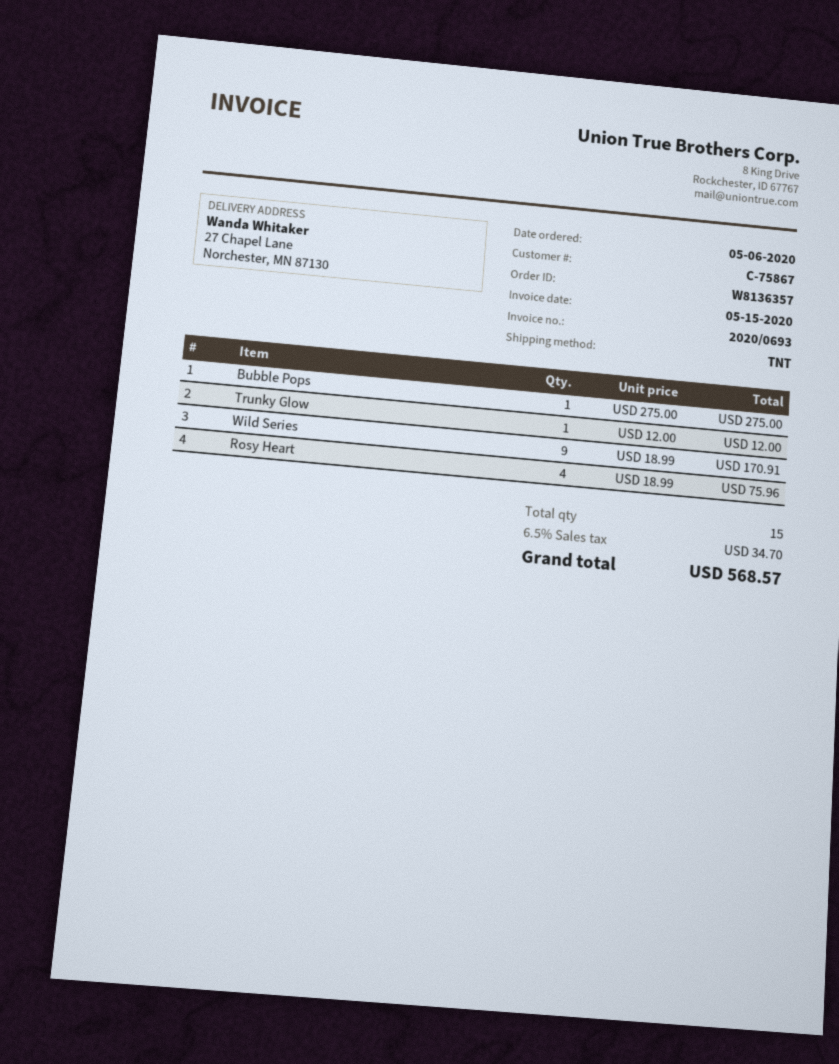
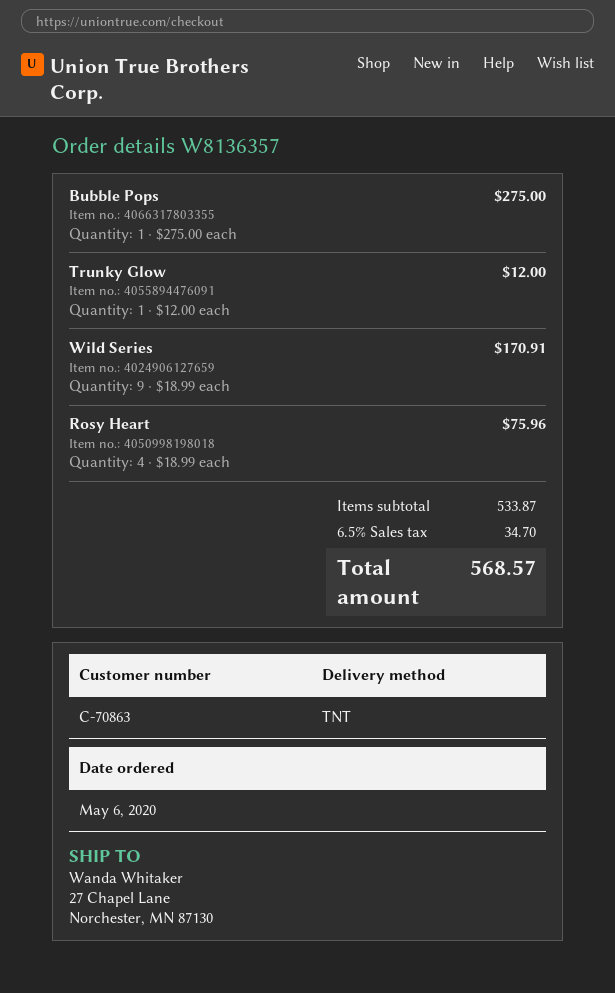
customer number: C-75867 -> C-70863

